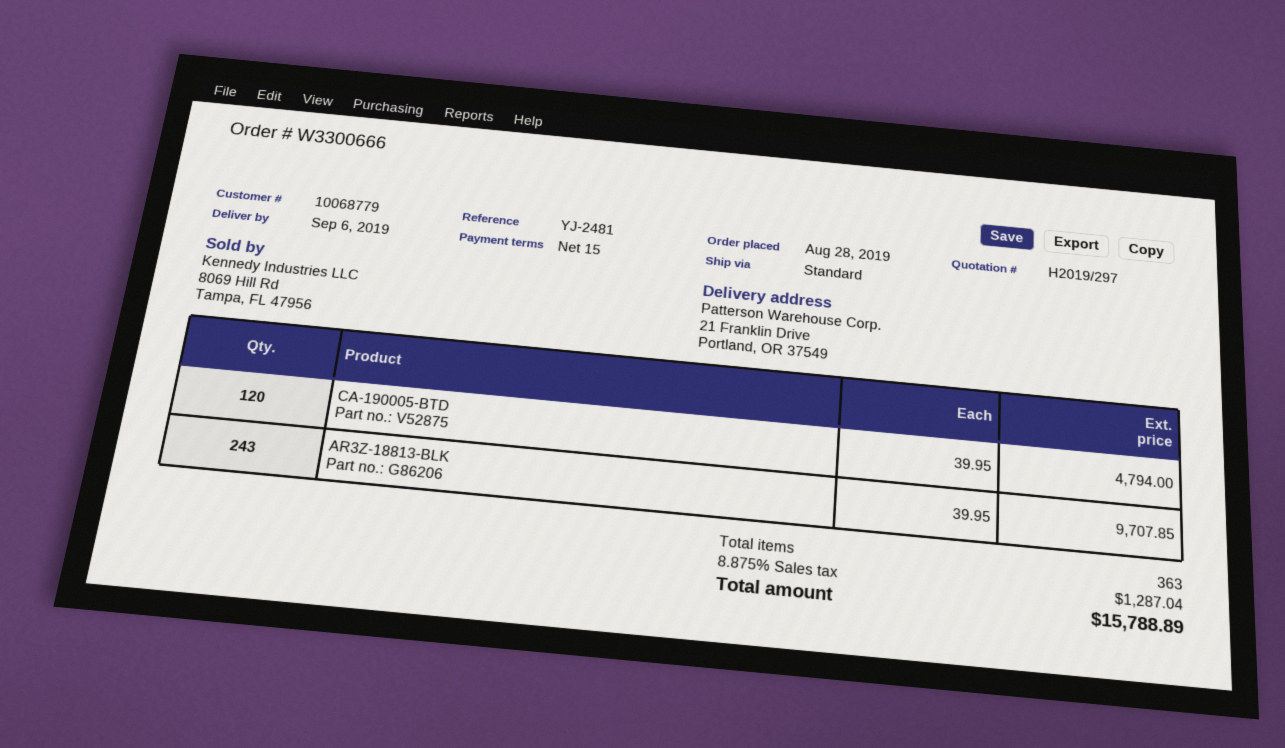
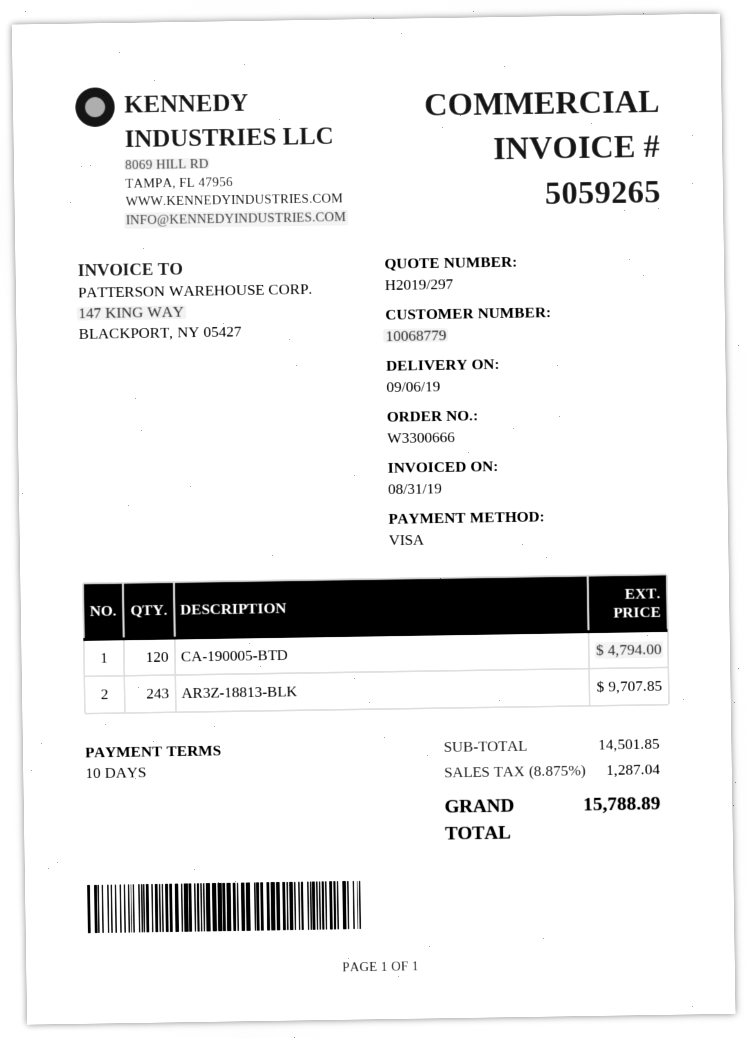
payment terms: 15 days -> 10 days

